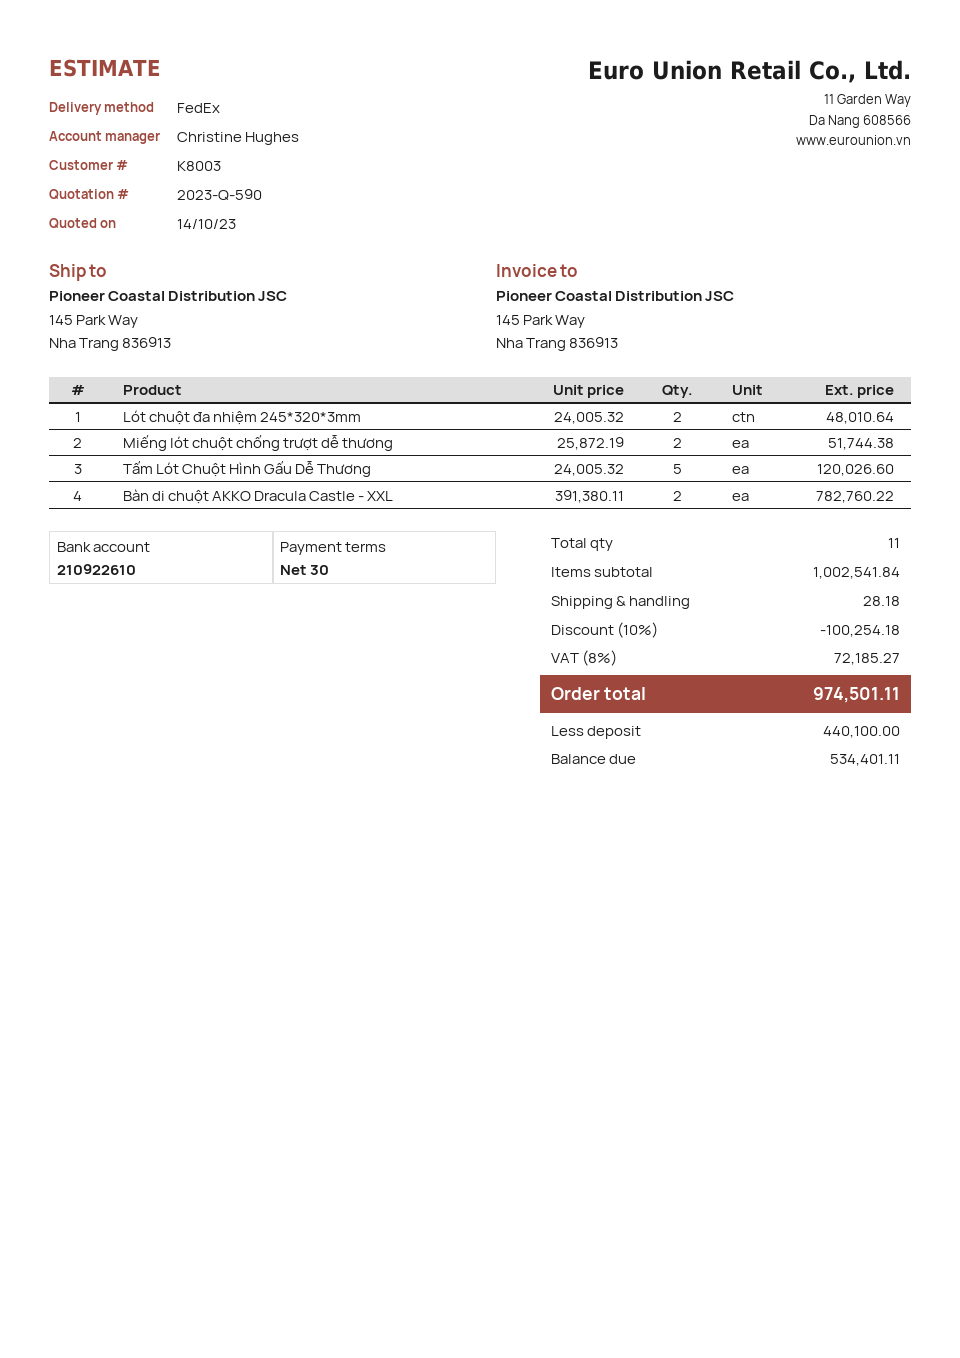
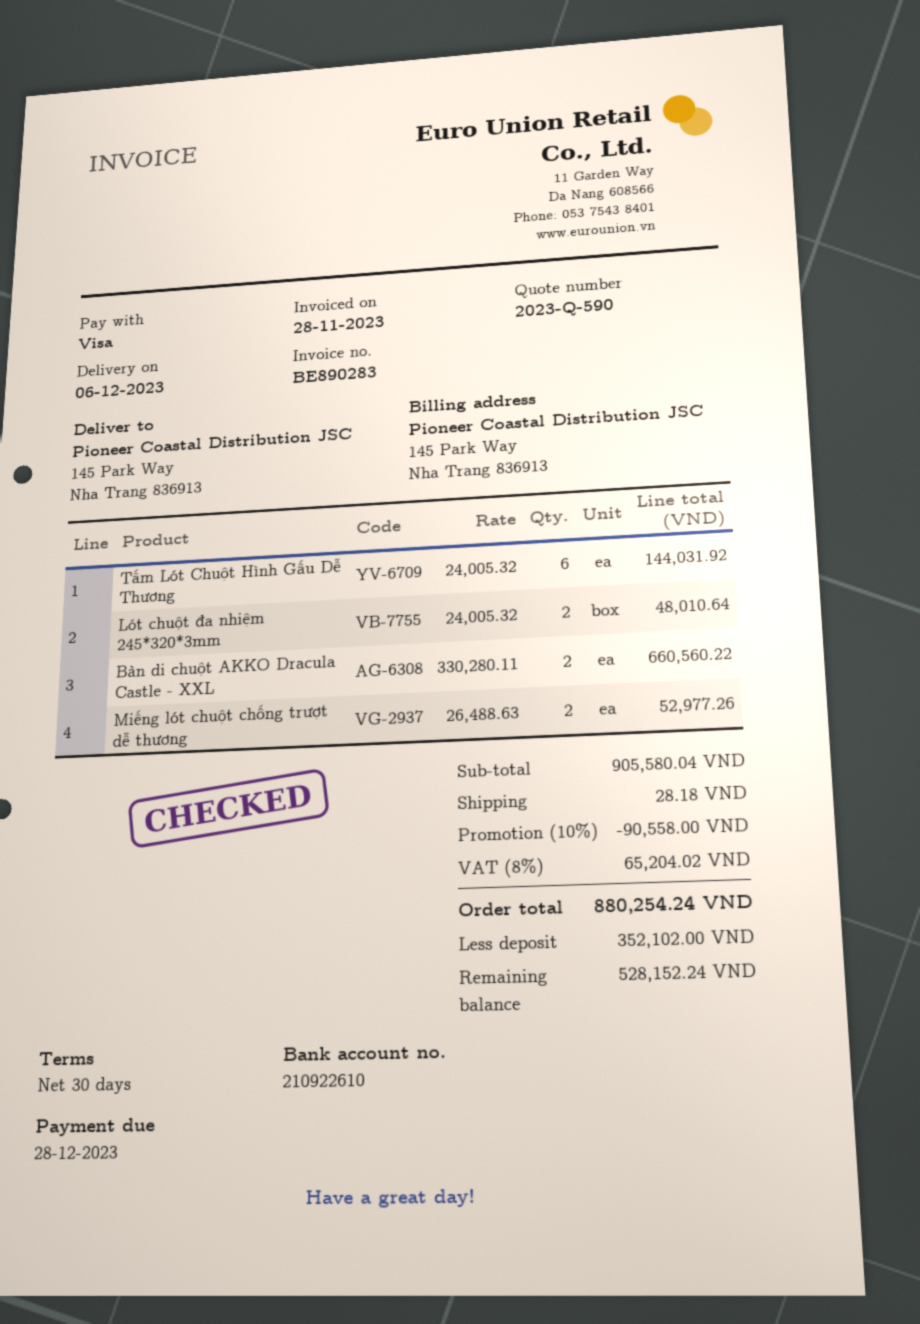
Miếng lót chuột chống trượt dễ thương: 2 x 25872.19 = 51744.38 -> 2 x 26488.63 = 52977.26
Tấm Lót Chuột Hình Gấu Dễ Thương: 5 x 24005.32 = 120026.60 -> 6 x 24005.32 = 144031.92
Bàn di chuột AKKO Dracula Castle - XXL: 2 x 391380.11 = 782760.22 -> 2 x 330280.11 = 660560.22
subtotal: 1002541.84 -> 905580.04
discount: 10% = 100254.18 -> 10% = 90558.00
tax: 8% = 72185.27 -> 8% = 65204.02
total: 974501.11 -> 880254.24
deposit: 440100.00 -> 352102.00
balance: 534401.11 -> 528152.24

